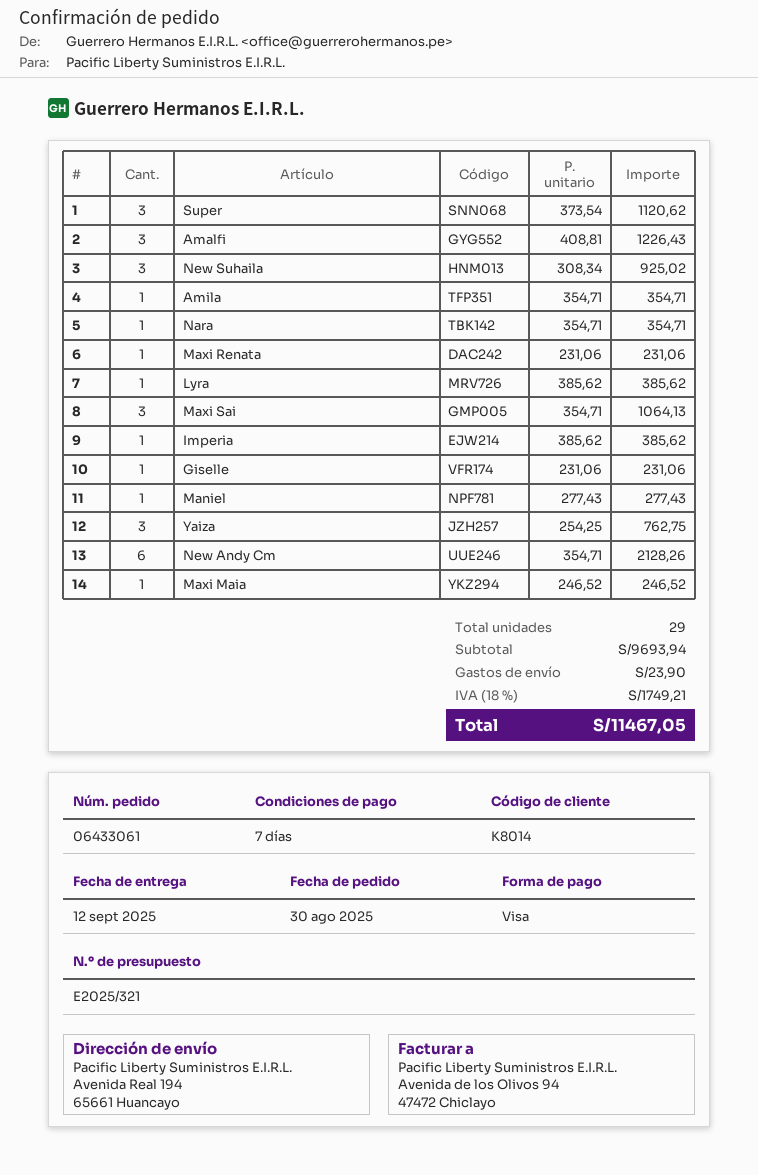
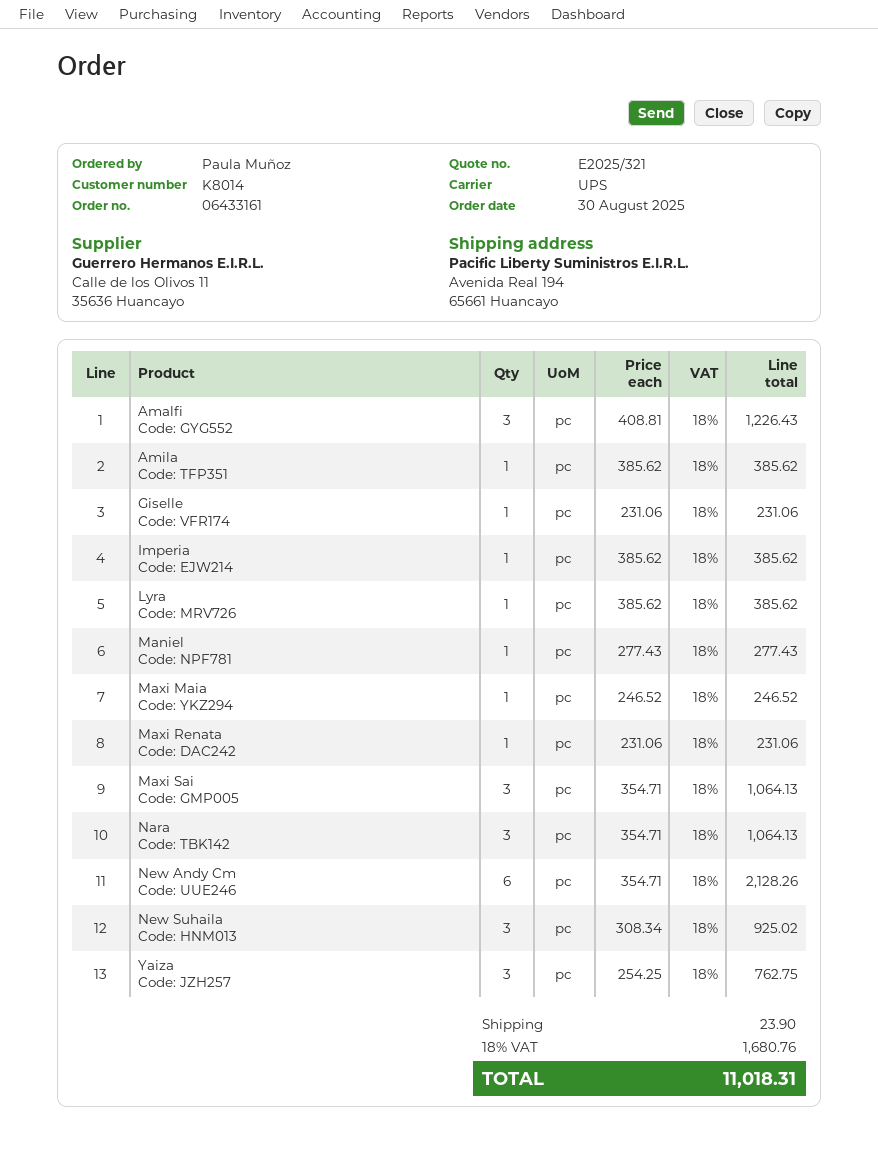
order number: 06433061 -> 06433161
Super: 3 x 373.54 = 1120.62 -> none
Amila: 1 x 354.71 = 354.71 -> 1 x 385.62 = 385.62
Nara: 1 x 354.71 = 354.71 -> 3 x 354.71 = 1064.13
tax: 18% = 1749.21 -> 18% = 1680.76
total: 11467.05 -> 11018.31

